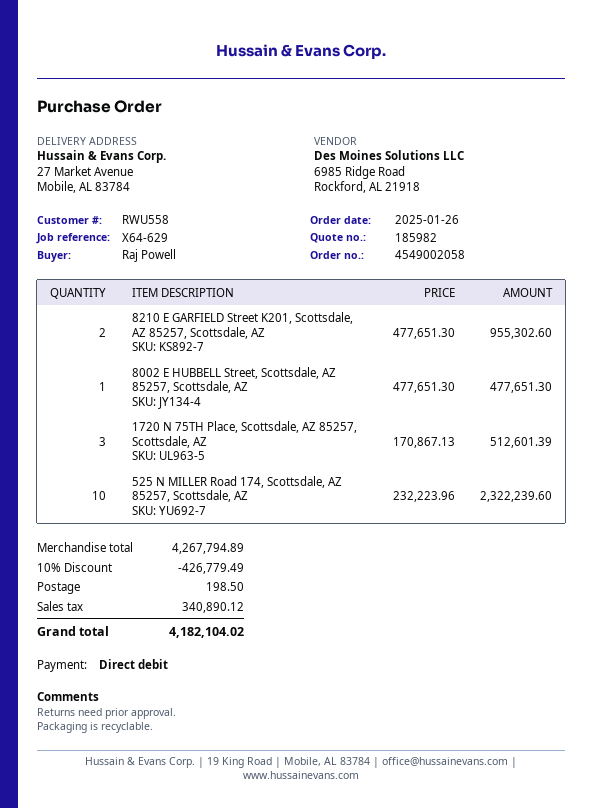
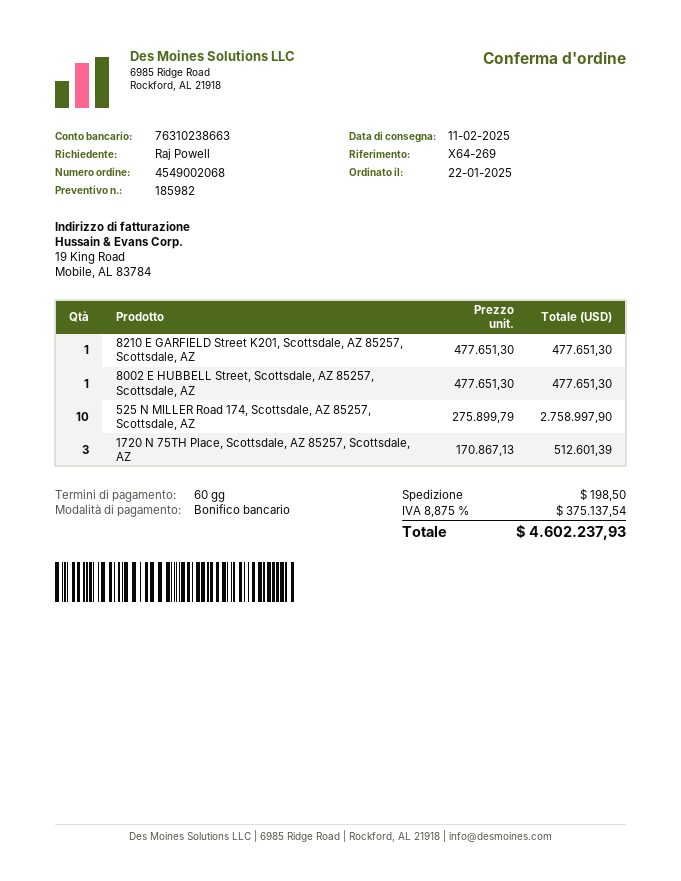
order number: 4549002058 -> 4549002068
order date: 2025-01-26 -> 2025-01-22
reference: X64-629 -> X64-269
payment method: direct debit -> bank transfer
8210 E GARFIELD Street K201, Scottsdale, AZ 85257, Scottsdale, AZ: 2 x 477651.30 = 955302.60 -> 1 x 477651.30 = 477651.30
525 N MILLER Road 174, Scottsdale, AZ 85257, Scottsdale, AZ: 10 x 232223.96 = 2322239.60 -> 10 x 275899.79 = 2758997.90
discount: 10% = 426779.49 -> none
tax: 340890.12 -> 375137.54
total: 4182104.02 -> 4602237.93

